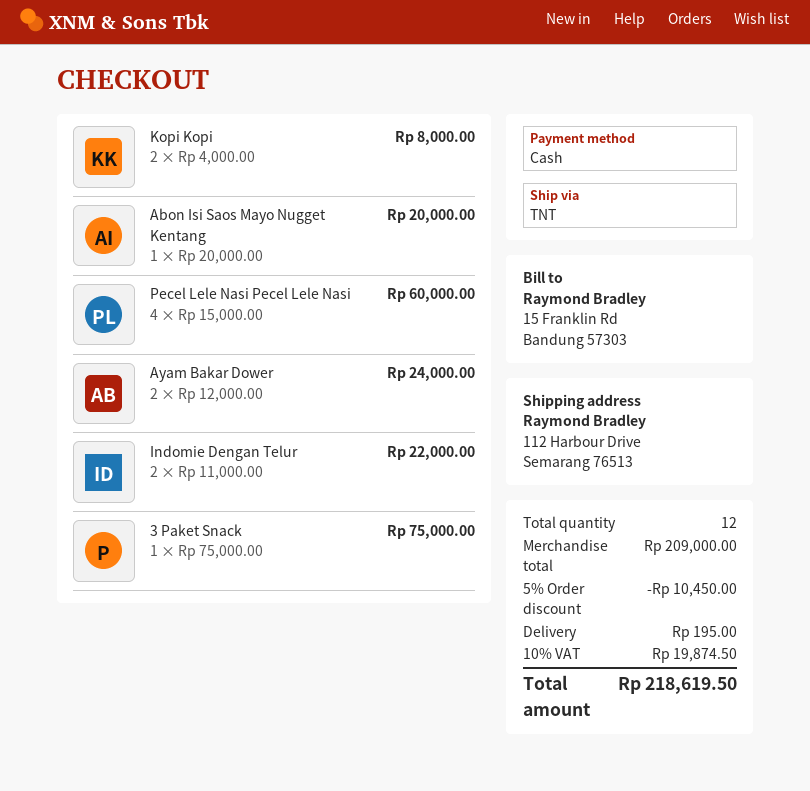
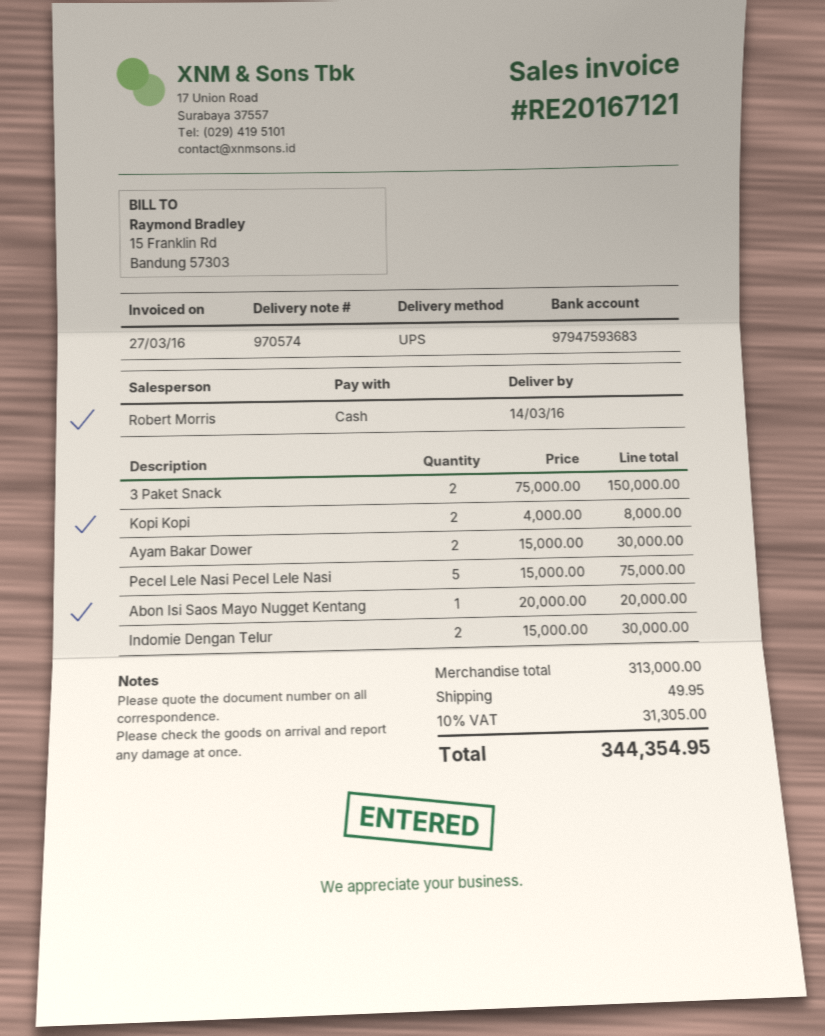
shipping method: TNT -> UPS
Pecel Lele Nasi Pecel Lele Nasi: 4 x 15000.00 = 60000.00 -> 5 x 15000.00 = 75000.00
Ayam Bakar Dower: 2 x 12000.00 = 24000.00 -> 2 x 15000.00 = 30000.00
Indomie Dengan Telur: 2 x 11000.00 = 22000.00 -> 2 x 15000.00 = 30000.00
3 Paket Snack: 1 x 75000.00 = 75000.00 -> 2 x 75000.00 = 150000.00
subtotal: 209000.00 -> 313000.00
discount: 5% = 10450.00 -> none
shipping: 195.00 -> 49.95
tax: 10% = 19874.50 -> 10% = 31305.00
total: 218619.50 -> 344354.95

